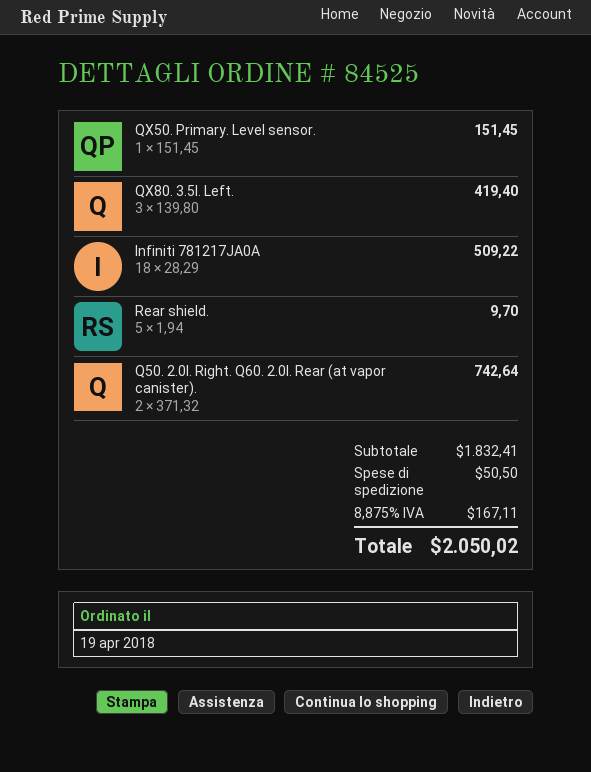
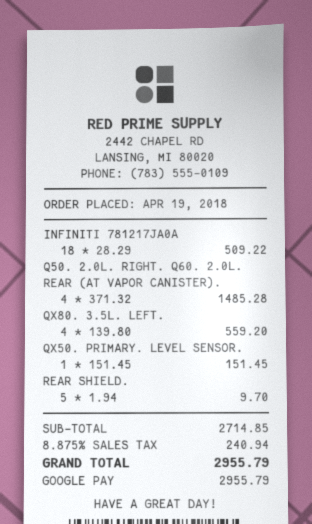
QX80. 3.5l. Left.: 3 x 139.80 = 419.40 -> 4 x 139.80 = 559.20
Q50. 2.0l. Right. Q60. 2.0l. Rear (at vapor canister).: 2 x 371.32 = 742.64 -> 4 x 371.32 = 1485.28
subtotal: 1832.41 -> 2714.85
shipping: 50.50 -> none
tax: 8.875% = 167.11 -> 8.875% = 240.94
total: 2050.02 -> 2955.79

